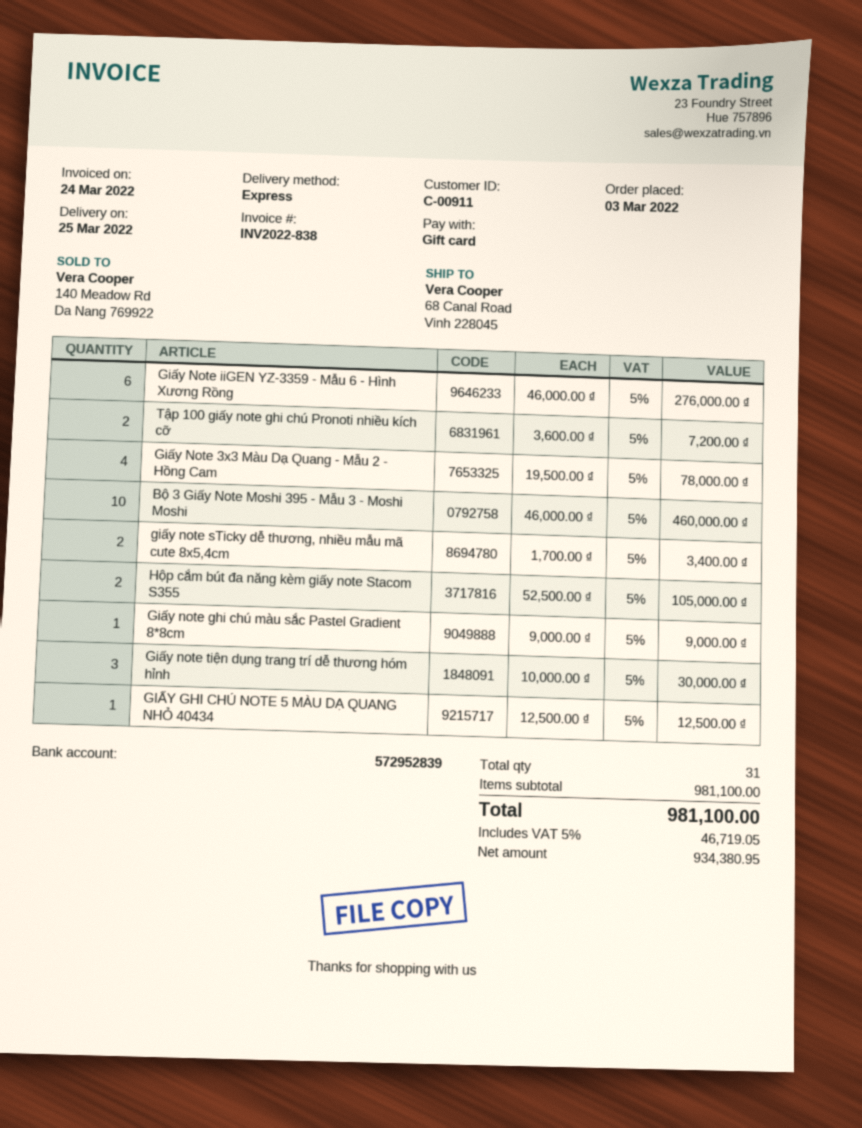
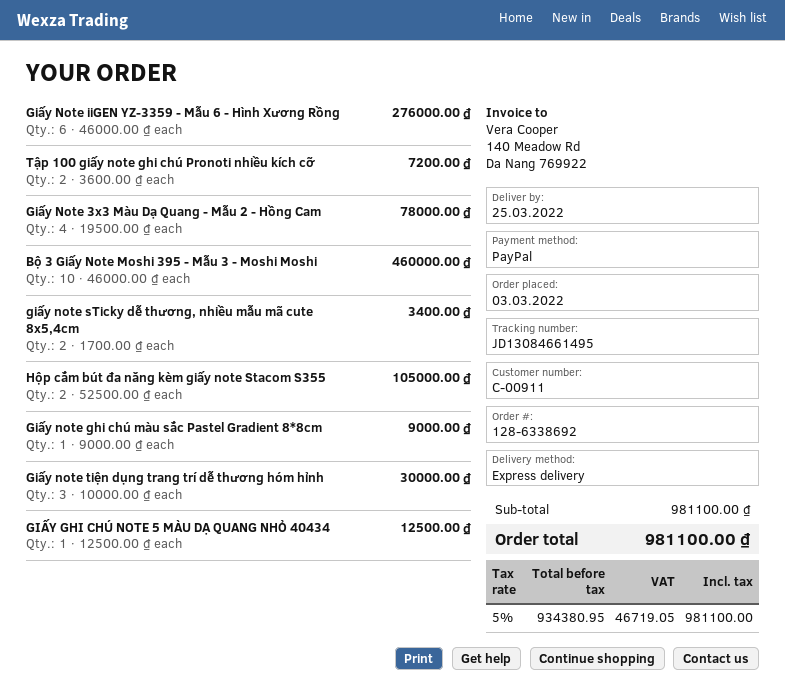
payment method: gift card -> PayPal

